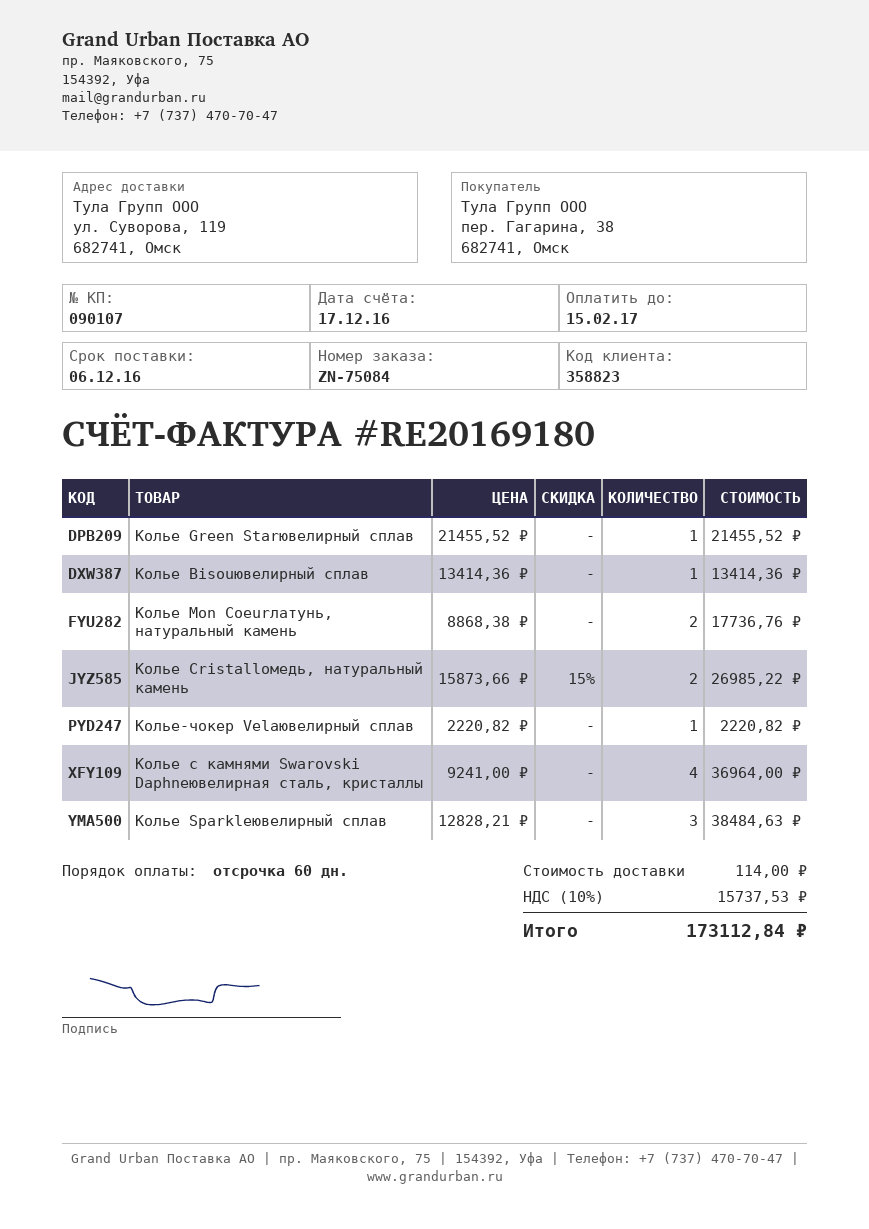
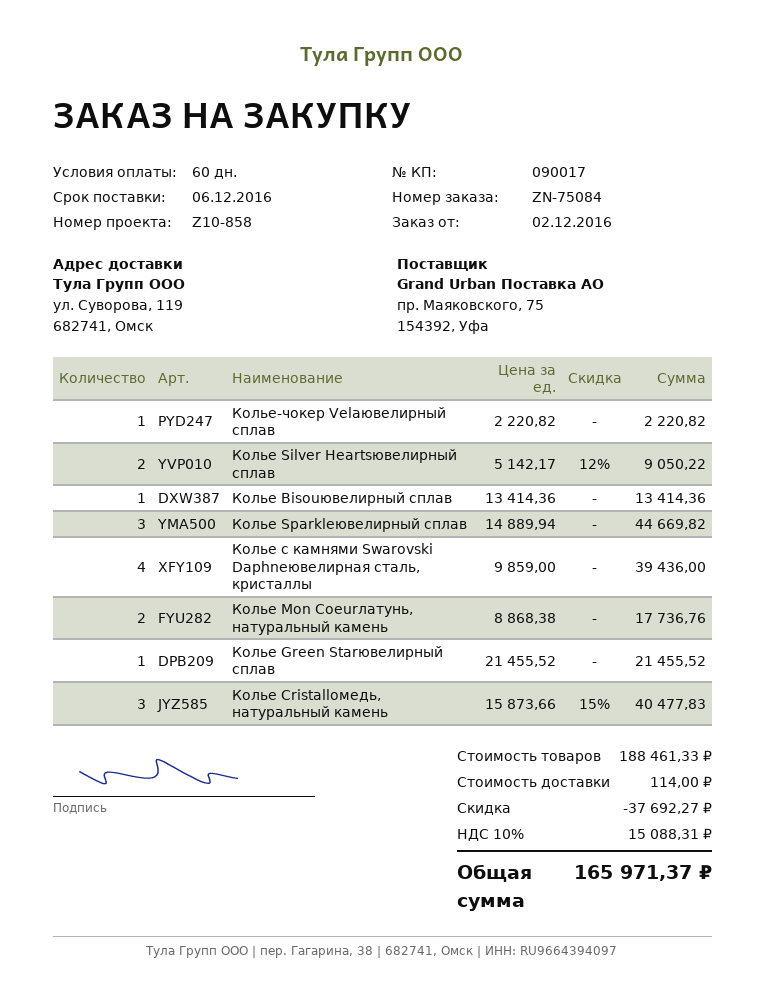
quote number: 090107 -> 090017
Колье Cristalloмедь, натуральный камень: 2 x 15873.66 - 15% = 26985.22 -> 3 x 15873.66 - 15% = 40477.83
Колье с камнями Swarovski Daphneювелирная сталь, кристаллы: 4 x 9241.00 = 36964.00 -> 4 x 9859.00 = 39436.00
Колье Sparkleювелирный сплав: 3 x 12828.21 = 38484.63 -> 3 x 14889.94 = 44669.82
Колье Silver Heartsювелирный сплав: none -> 2 x 5142.17 - 12% = 9050.22
discount: none -> 37692.27
tax: 10% = 15737.53 -> 10% = 15088.31
total: 173112.84 -> 165971.37

